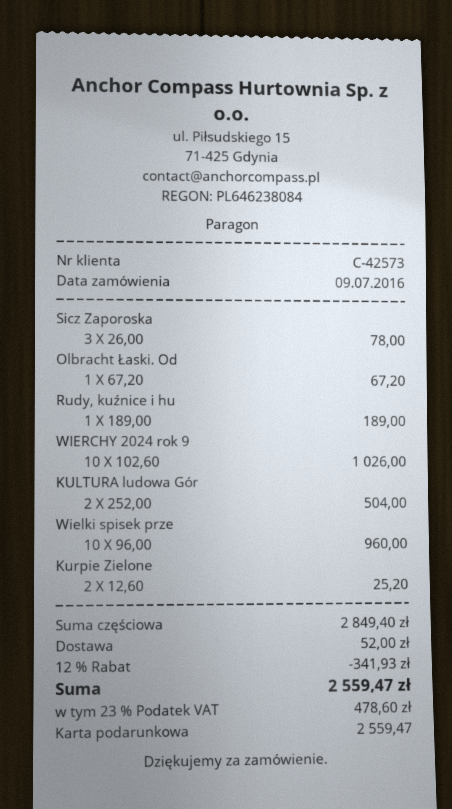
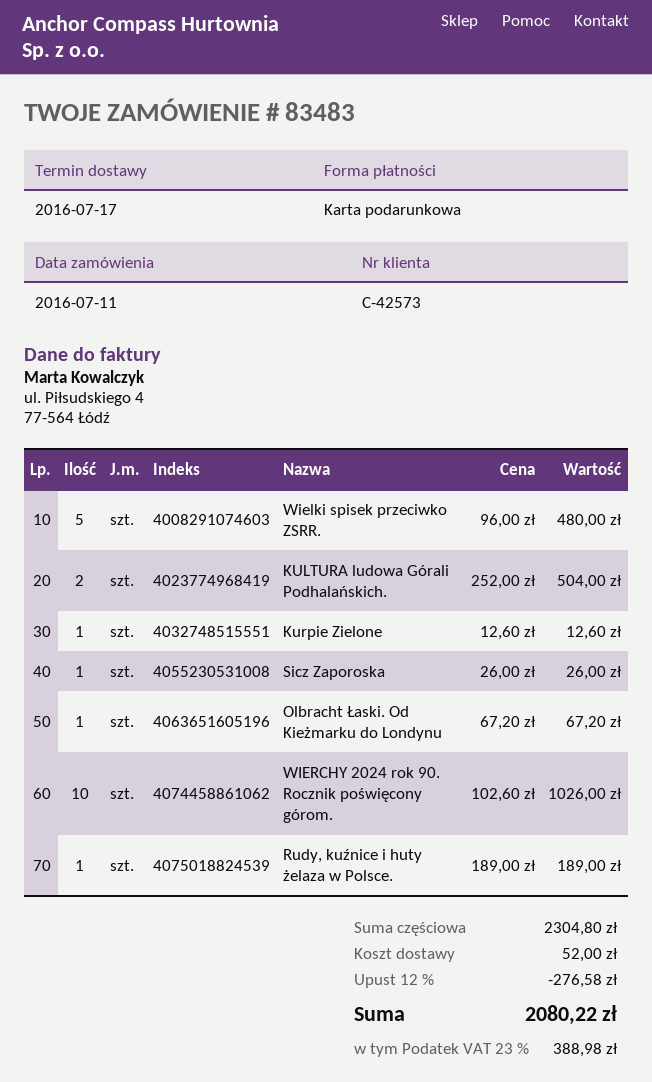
order date: 2016-07-09 -> 2016-07-11
Sicz Zaporoska: 3 x 26.00 = 78.00 -> 1 x 26.00 = 26.00
Wielki spisek prze: 10 x 96.00 = 960.00 -> 5 x 96.00 = 480.00
Kurpie Zielone: 2 x 12.60 = 25.20 -> 1 x 12.60 = 12.60
subtotal: 2849.40 -> 2304.80
discount: 12% = 341.93 -> 12% = 276.58
tax: 23% = 478.60 -> 23% = 388.98
total: 2559.47 -> 2080.22

